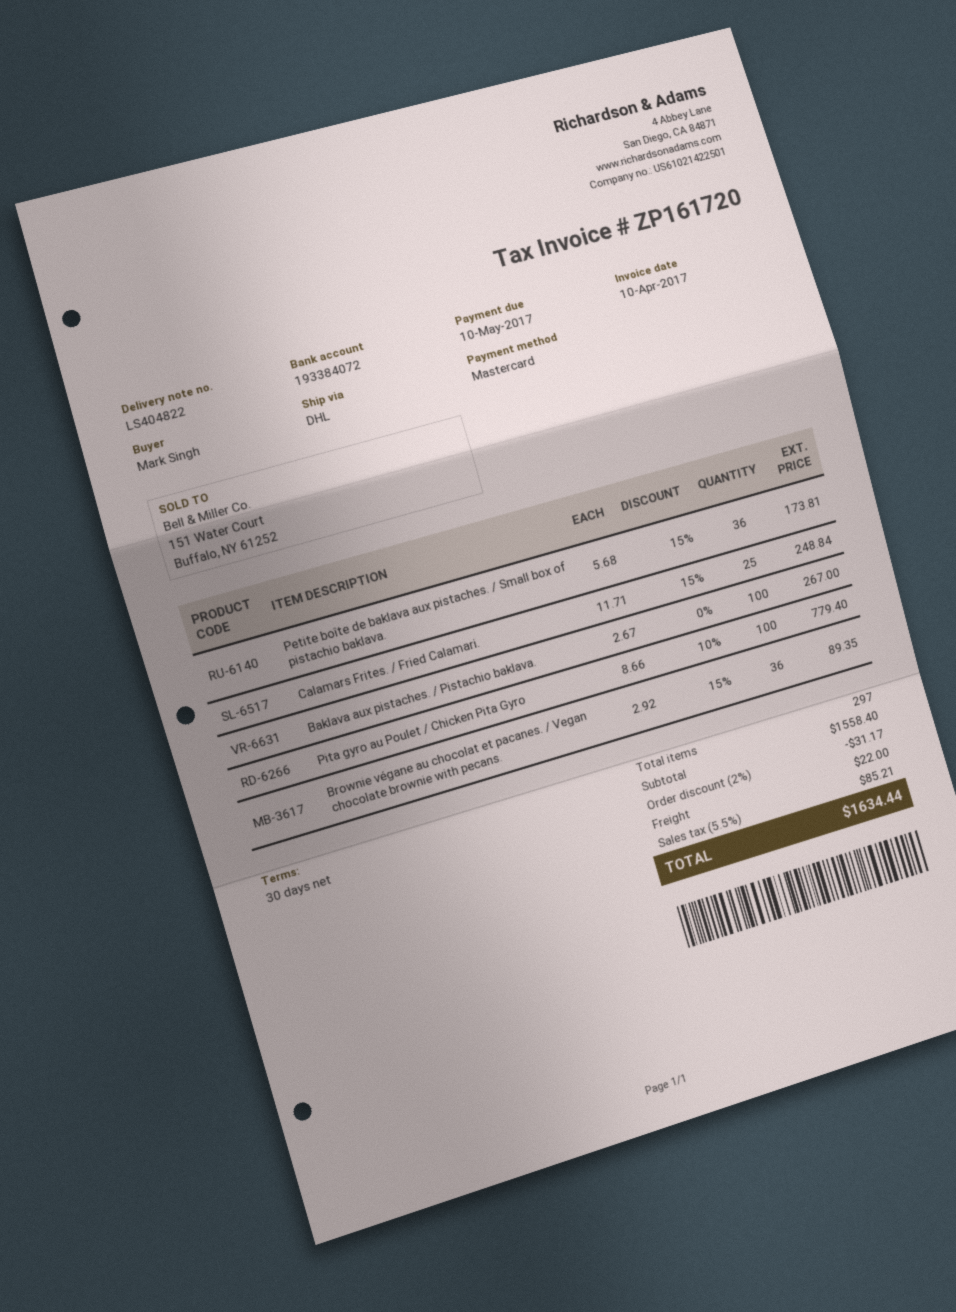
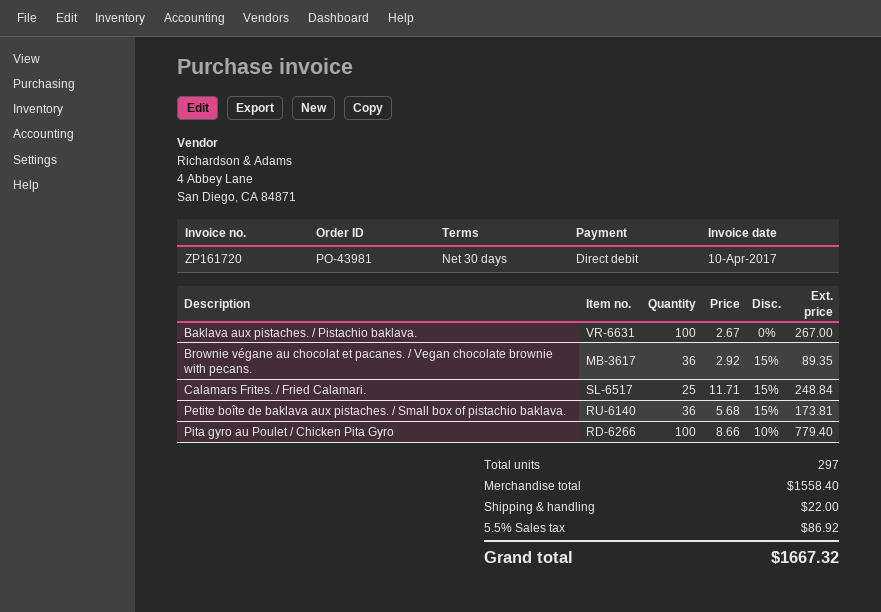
payment method: Mastercard -> direct debit
discount: 2% = 31.17 -> none
tax: 5.5% = 85.21 -> 5.5% = 86.92
total: 1634.44 -> 1667.32

